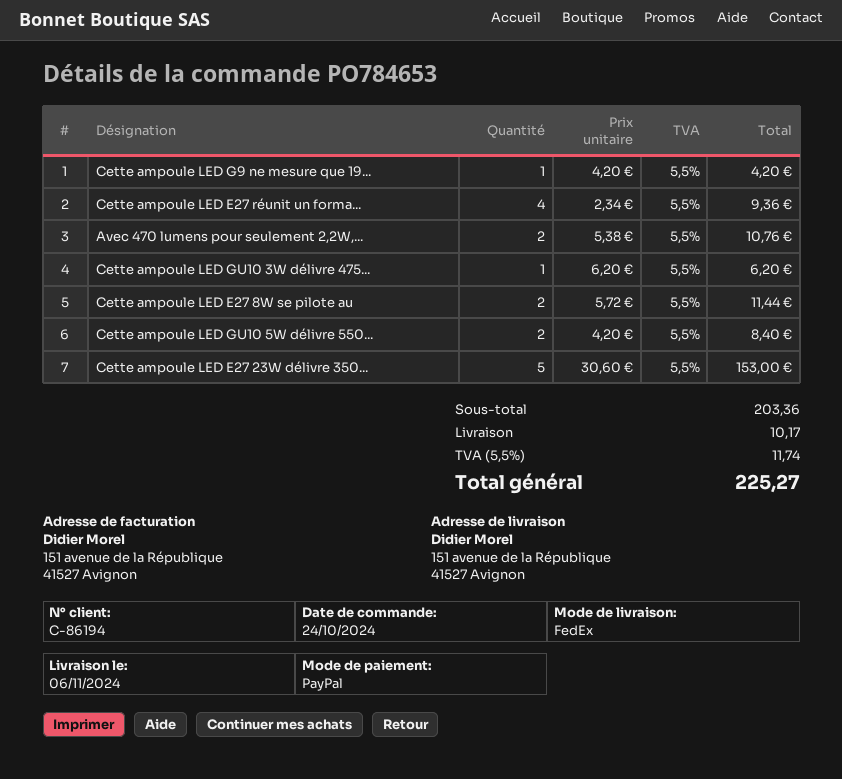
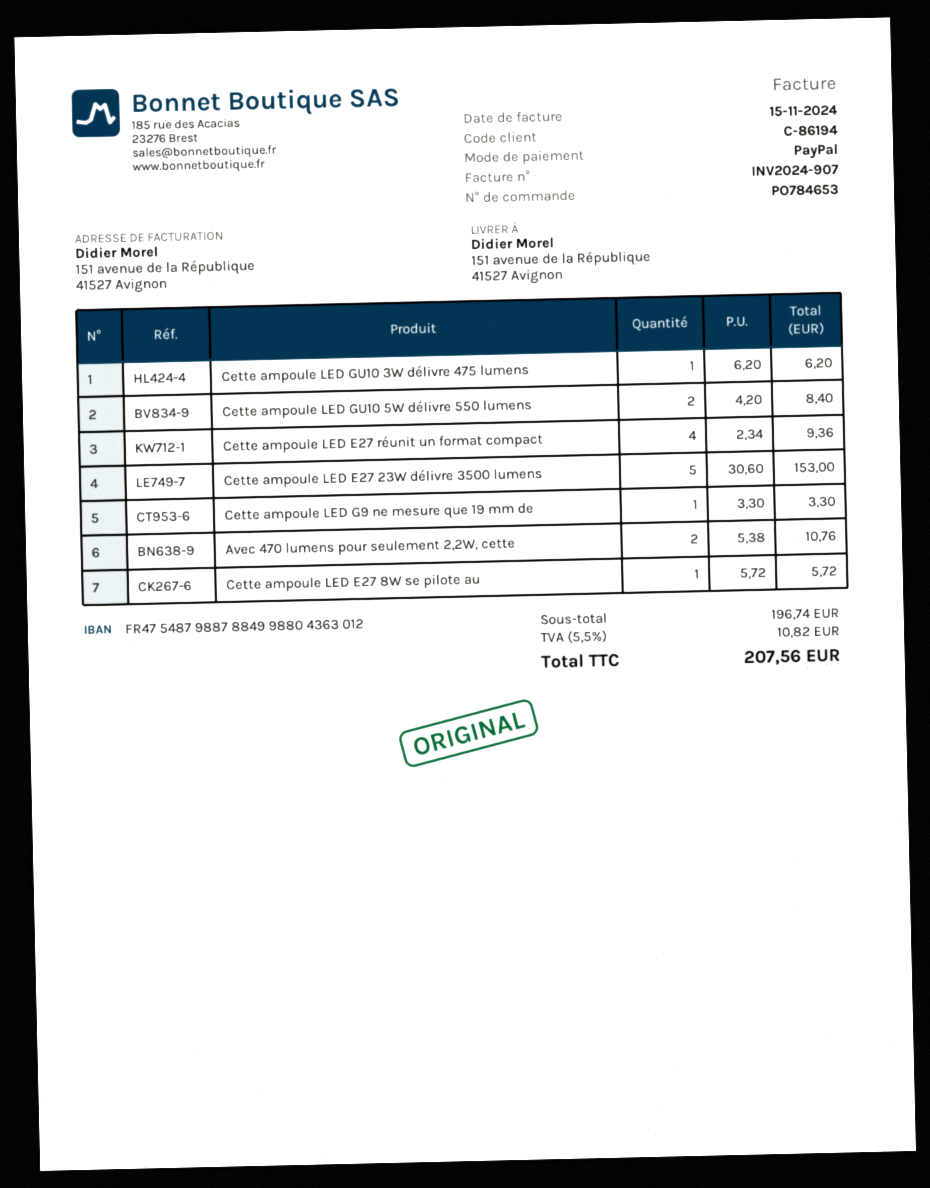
Cette ampoule LED G9 ne mesure que 19...: 1 x 4.20 = 4.20 -> 1 x 3.30 = 3.30
Cette ampoule LED E27 8W se pilote au: 2 x 5.72 = 11.44 -> 1 x 5.72 = 5.72
subtotal: 203.36 -> 196.74
shipping: 10.17 -> none
tax: 5.5% = 11.74 -> 5.5% = 10.82
total: 225.27 -> 207.56

